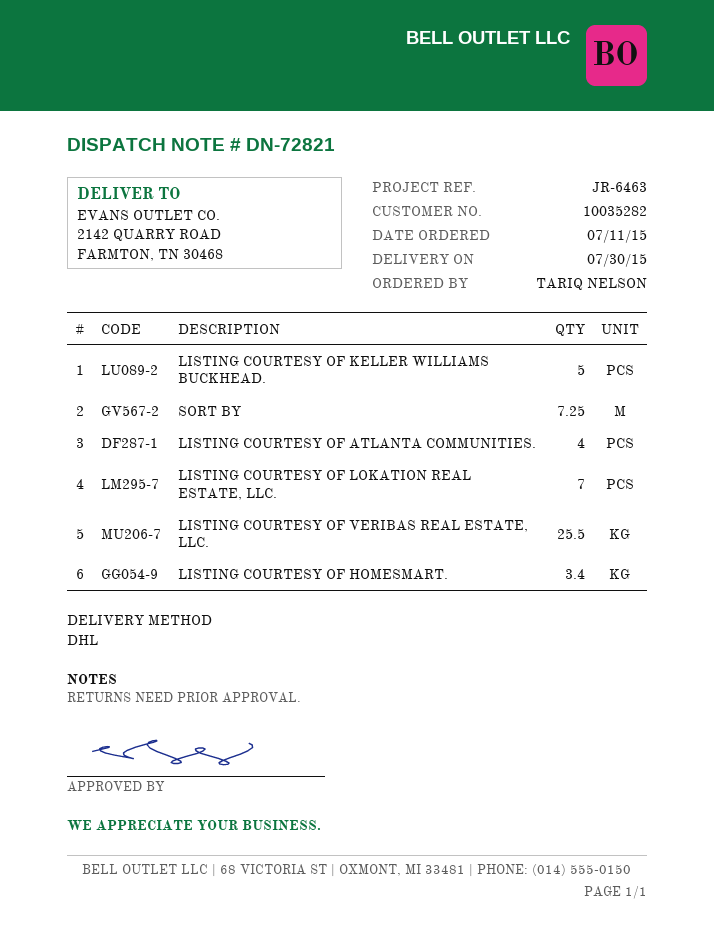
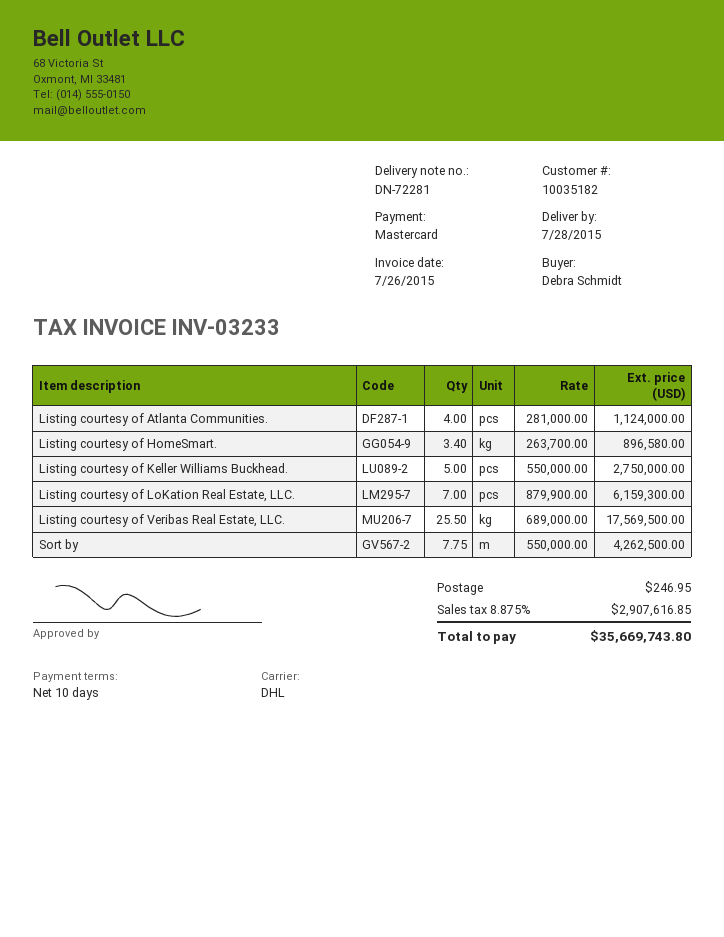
delivery note number: DN-72821 -> DN-72281
delivery date: 2015-07-30 -> 2015-07-28
customer number: 10035282 -> 10035182
ordered by: TARIQ NELSON -> Debra Schmidt
SORT BY: 7.25 -> 7.75

